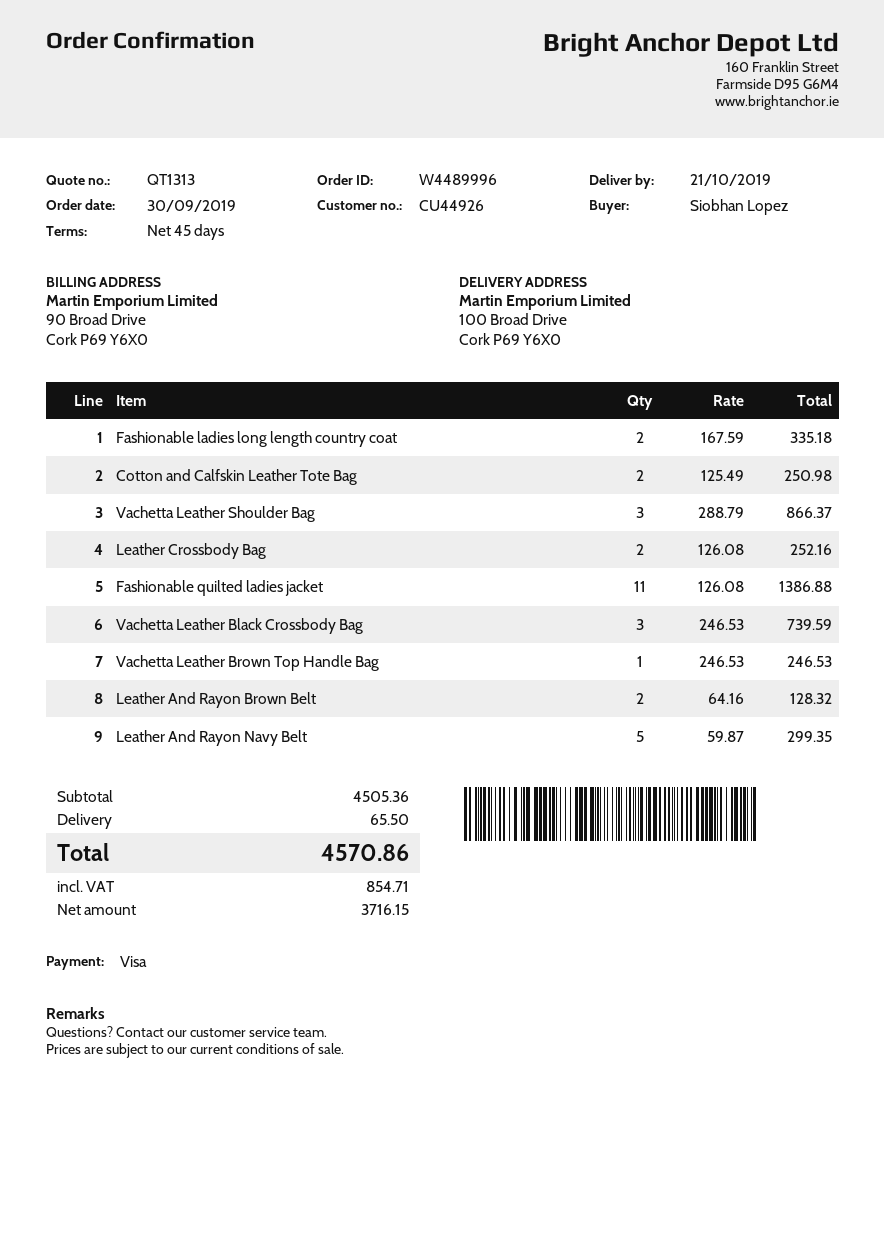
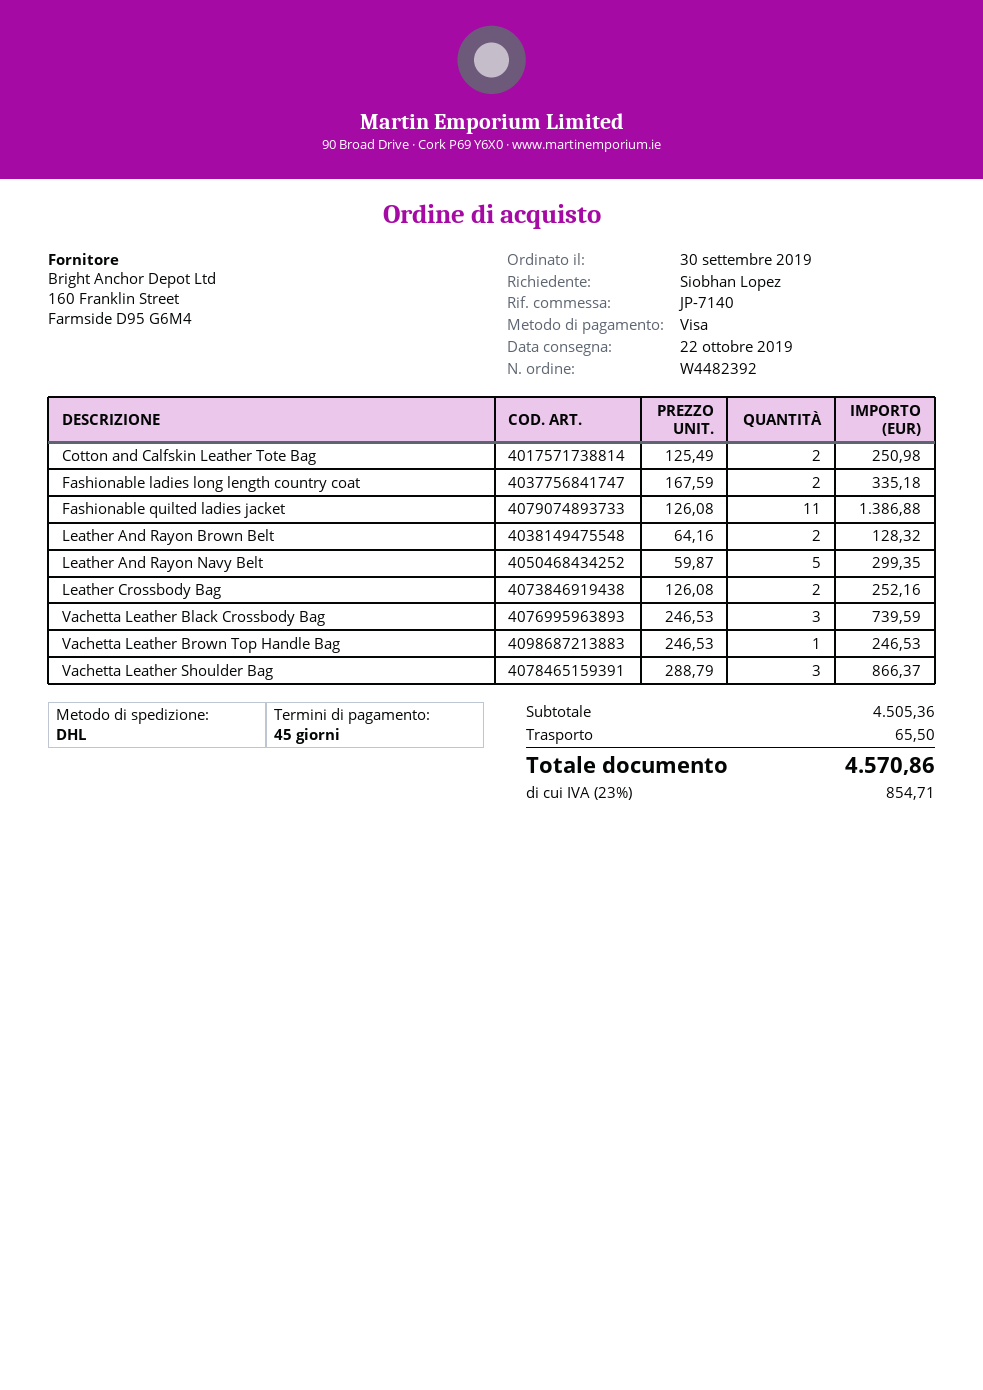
order number: W4489996 -> W4482392
delivery date: 2019-10-21 -> 2019-10-22

